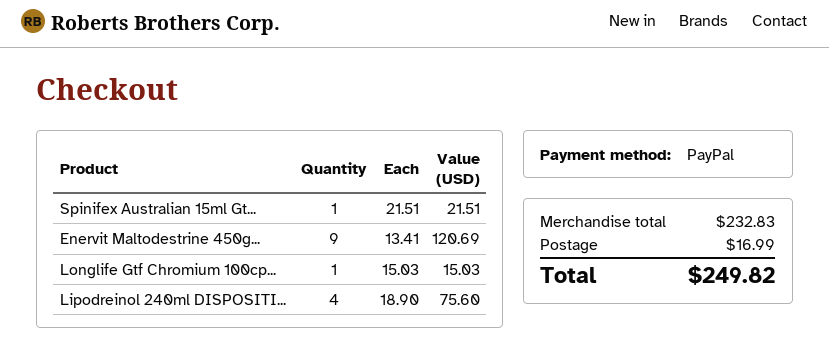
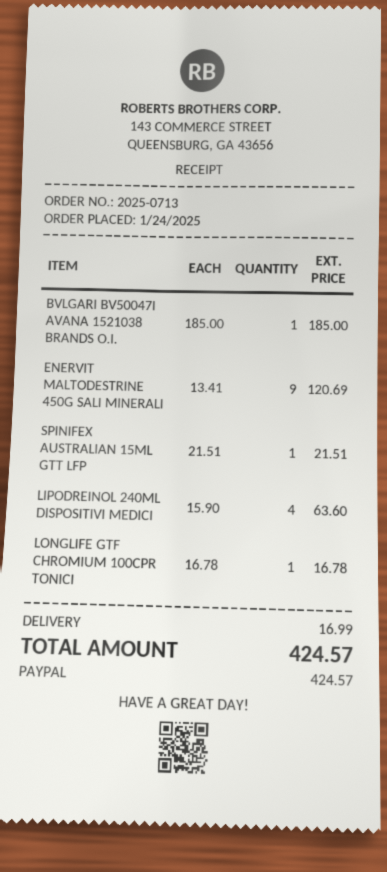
Longlife Gtf Chromium 100cp...: 1 x 15.03 = 15.03 -> 1 x 16.78 = 16.78
Lipodreinol 240ml DISPOSITI...: 4 x 18.90 = 75.60 -> 4 x 15.90 = 63.60
BVLGARI BV50047I AVANA 1521038 BRANDS O.I.: none -> 1 x 185.00 = 185.00
total: 249.82 -> 424.57

